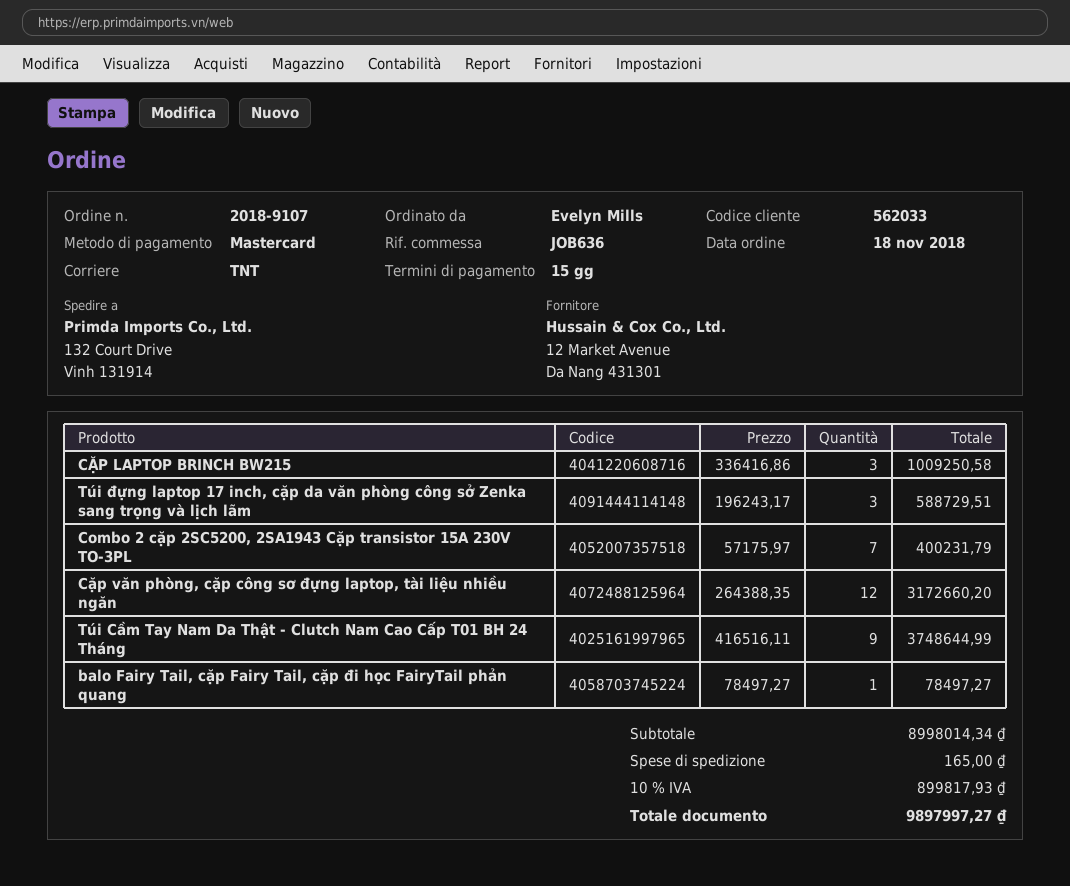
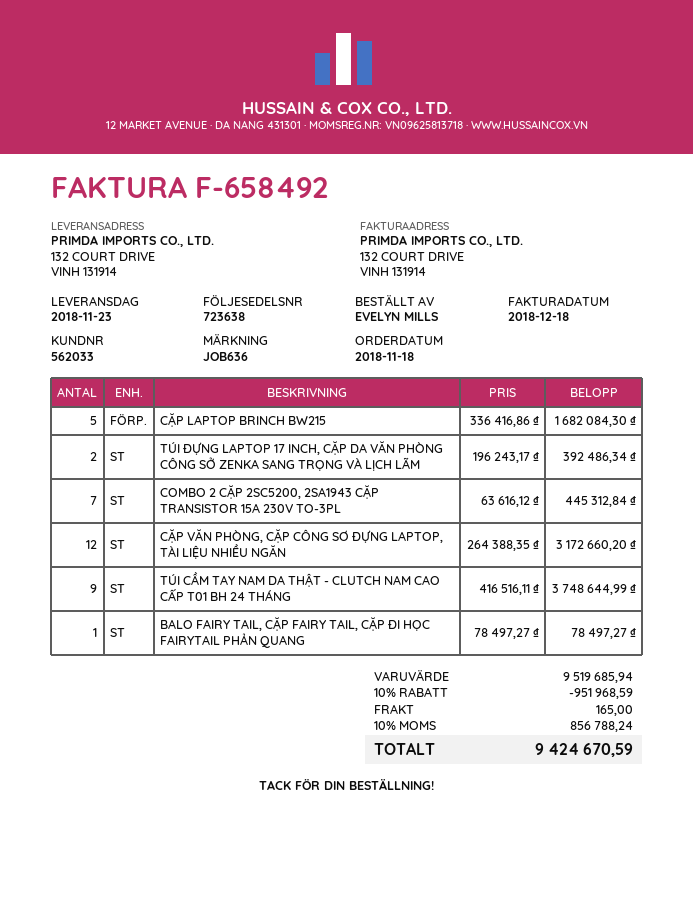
CẶP LAPTOP BRINCH BW215: 3 x 336416.86 = 1009250.58 -> 5 x 336416.86 = 1682084.30
Túi đựng laptop 17 inch, cặp da văn phòng công sở Zenka sang trọng và lịch lãm: 3 x 196243.17 = 588729.51 -> 2 x 196243.17 = 392486.34
Combo 2 cặp 2SC5200, 2SA1943 Cặp transistor 15A 230V TO-3PL: 7 x 57175.97 = 400231.79 -> 7 x 63616.12 = 445312.84
subtotal: 8998014.34 -> 9519685.94
discount: none -> 10% = 951968.59
tax: 10% = 899817.93 -> 10% = 856788.24
total: 9897997.27 -> 9424670.59

